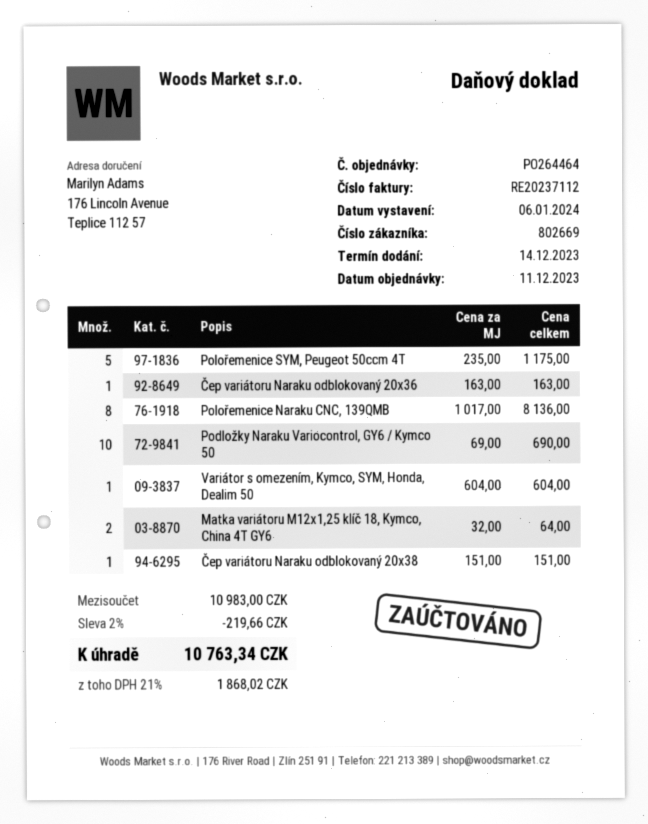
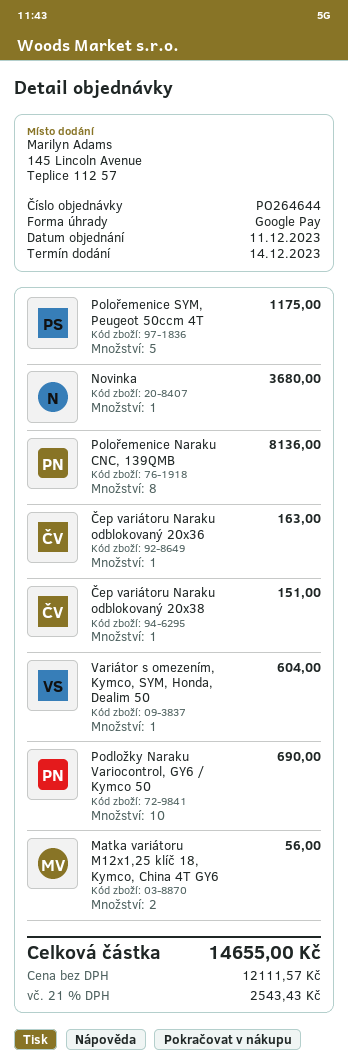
order number: PO264464 -> PO264644
ship to: 176 Lincoln Avenue, Teplice 112 57 -> 145 Lincoln Avenue, Teplice 112 57
Matka variátoru M12x1,25 klíč 18, Kymco, China 4T GY6: 2 for 64.00 -> 2 for 56.00
Novinka: none -> 1 for 3680.00
discount: 2% = 219.66 -> none
tax: 21% = 1868.02 -> 21% = 2543.43
total: 10763.34 -> 14655.00

